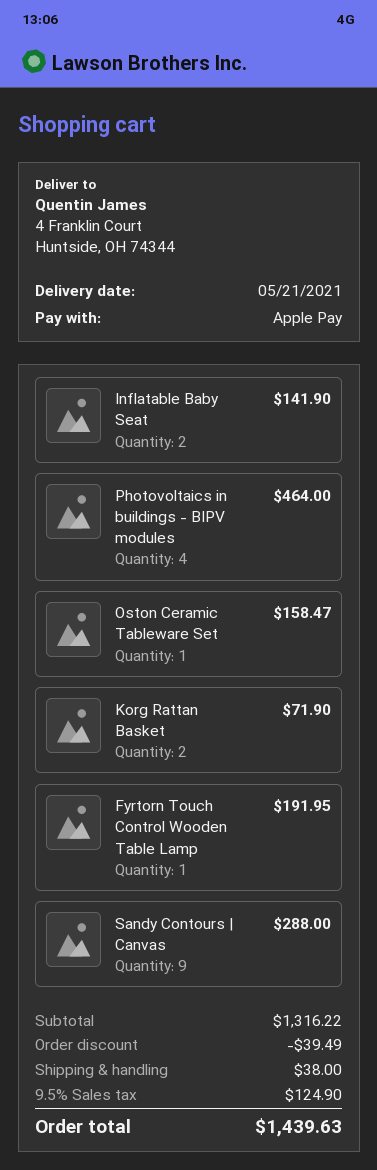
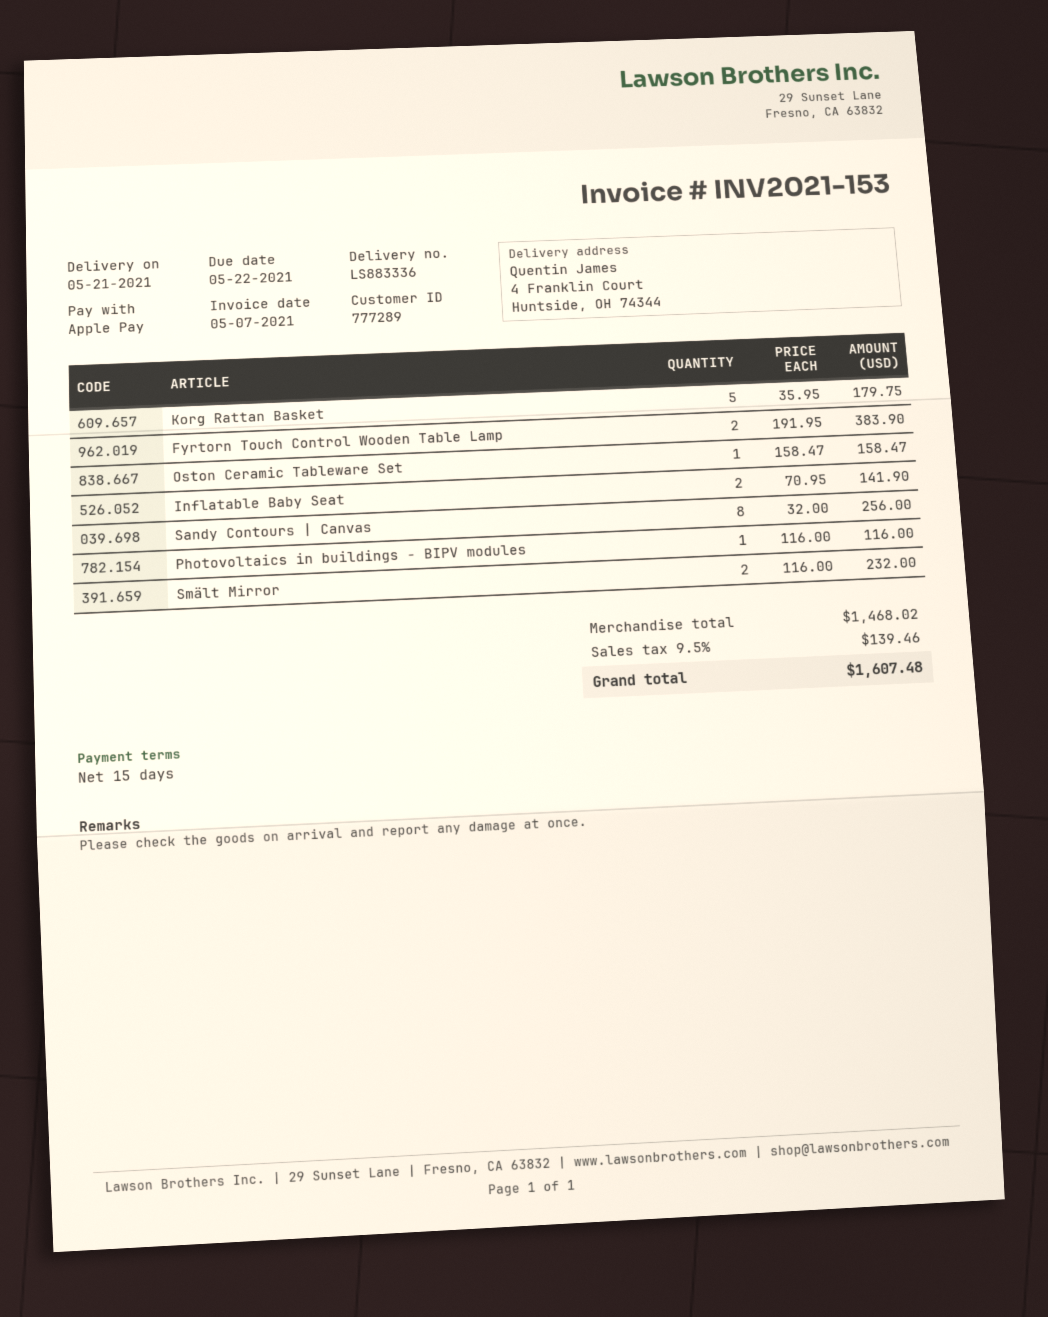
Photovoltaics in buildings - BIPV modules: 4 for 464.00 -> 1 for 116.00
Korg Rattan Basket: 2 for 71.90 -> 5 for 179.75
Fyrtorn Touch Control Wooden Table Lamp: 1 for 191.95 -> 2 for 383.90
Sandy Contours | Canvas: 9 for 288.00 -> 8 for 256.00
Smält Mirror: none -> 2 for 232.00
subtotal: 1316.22 -> 1468.02
discount: 39.49 -> none
shipping: 38.00 -> none
tax: 9.5% = 124.90 -> 9.5% = 139.46
total: 1439.63 -> 1607.48

